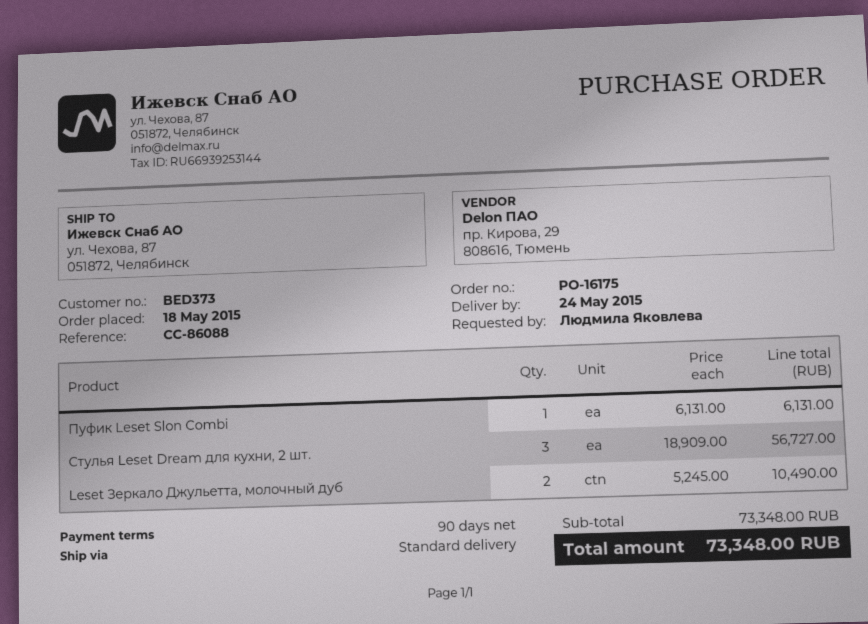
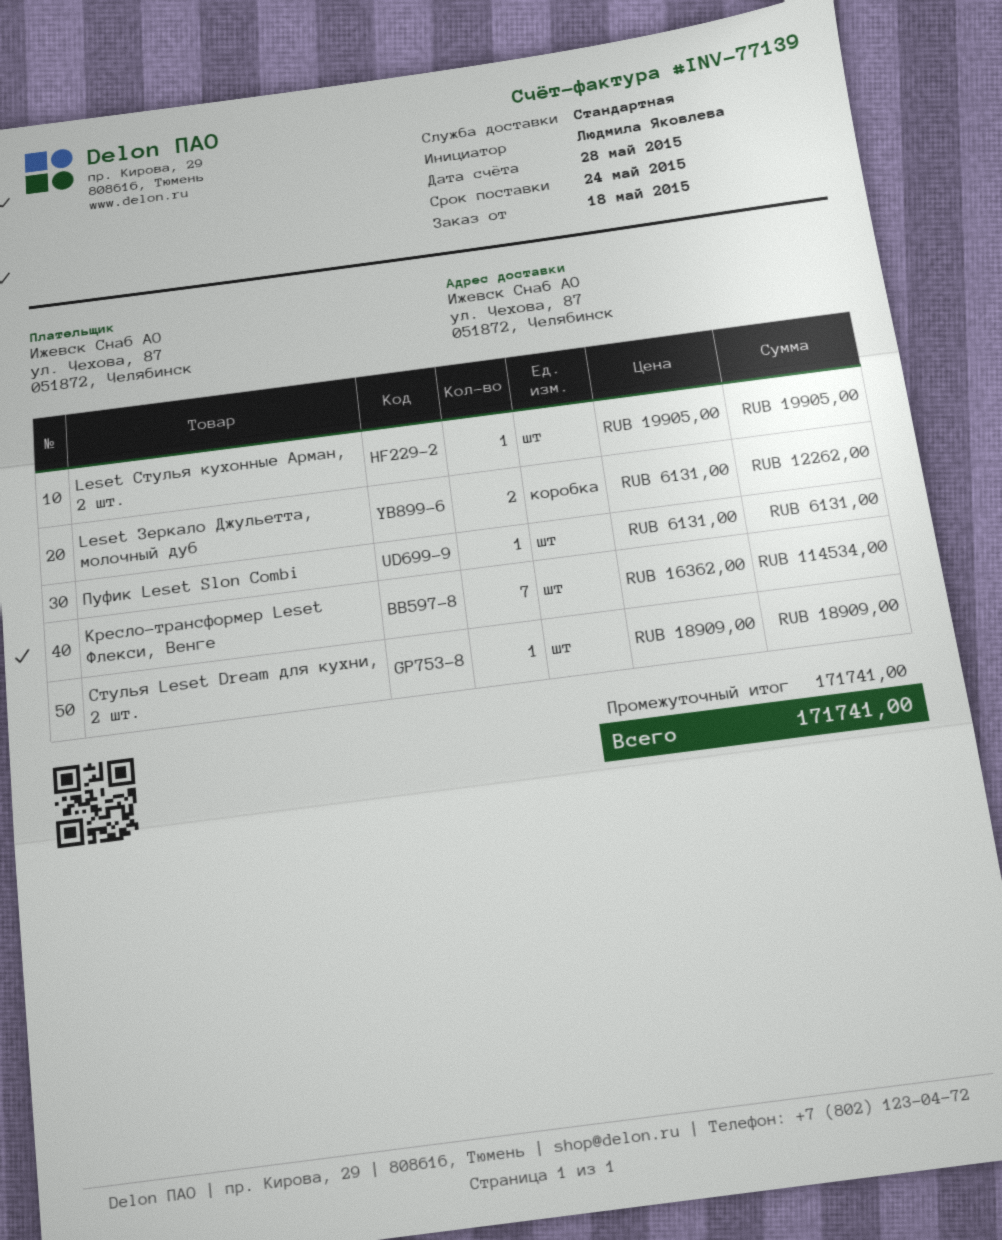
Стулья Leset Dream для кухни, 2 шт.: 3 x 18909.00 = 56727.00 -> 1 x 18909.00 = 18909.00
Leset Зеркало Джульетта, молочный дуб: 2 x 5245.00 = 10490.00 -> 2 x 6131.00 = 12262.00
Leset Стулья кухонные Арман, 2 шт.: none -> 1 x 19905.00 = 19905.00
Кресло-трансформер Leset Флекси, Венге: none -> 7 x 16362.00 = 114534.00
subtotal: 73348.00 -> 171741.00
total: 73348.00 -> 171741.00

